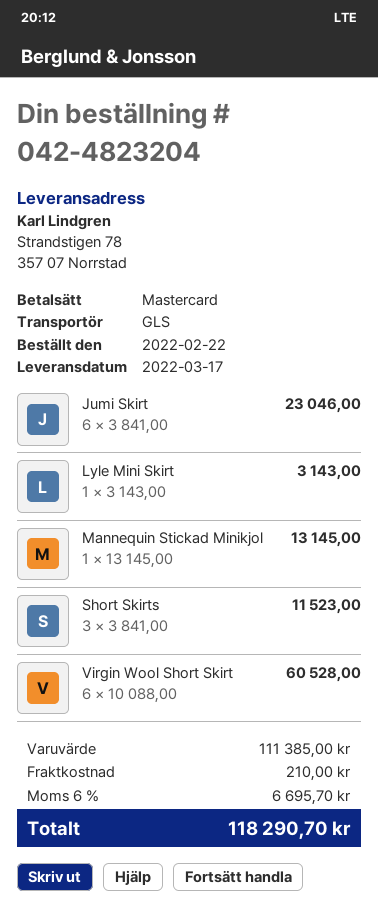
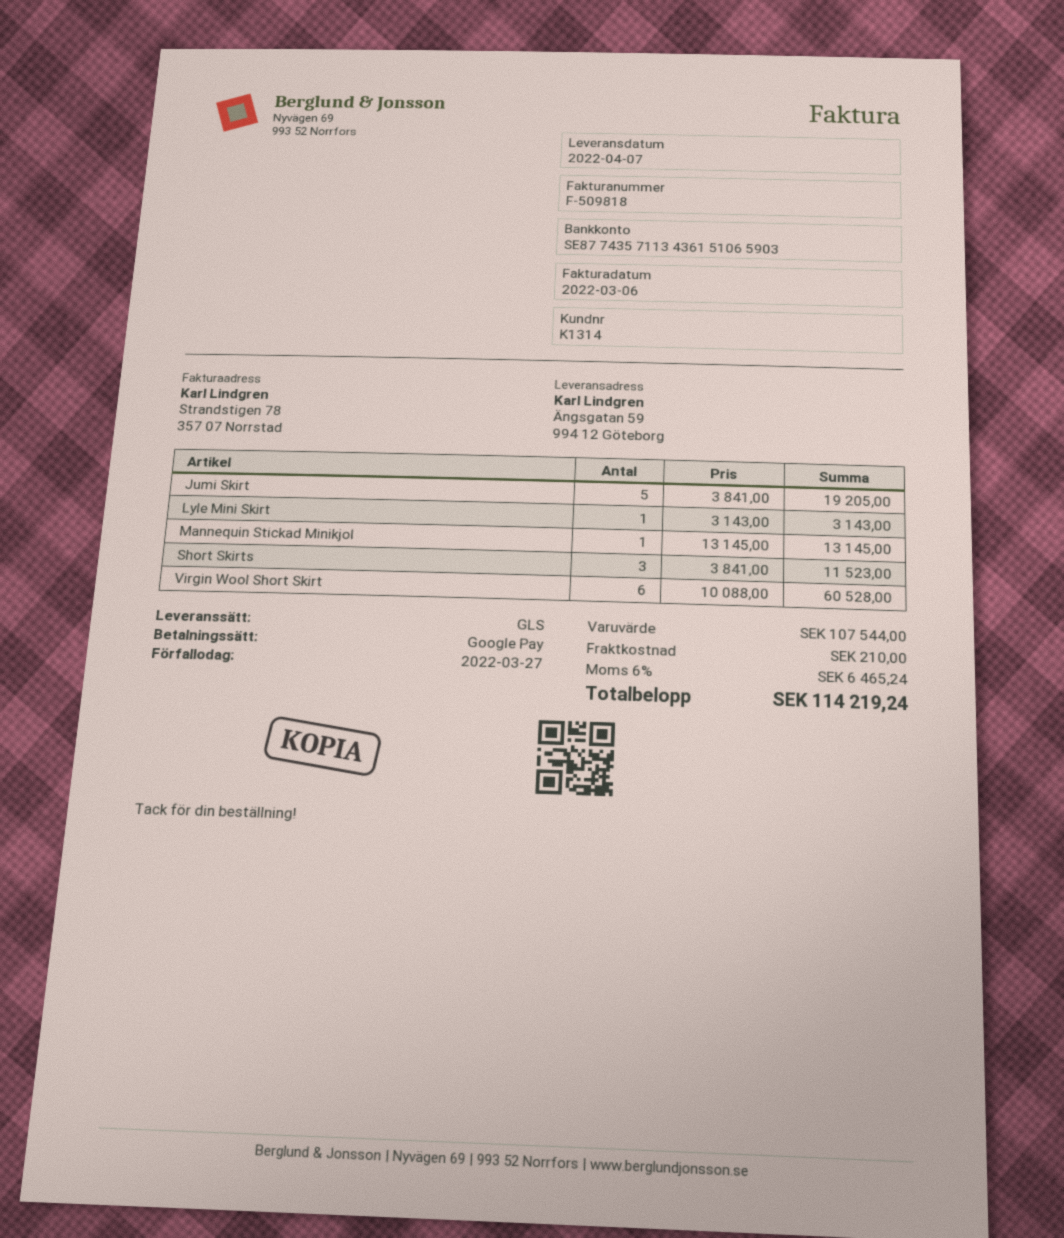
delivery date: 2022-03-17 -> 2022-04-07
payment method: Mastercard -> Google Pay
ship to: Strandstigen 78, 357 07 Norrstad -> Ängsgatan 59, 994 12 Göteborg
Jumi Skirt: 6 x 3841.00 = 23046.00 -> 5 x 3841.00 = 19205.00
subtotal: 111385.00 -> 107544.00
tax: 6% = 6695.70 -> 6% = 6465.24
total: 118290.70 -> 114219.24

